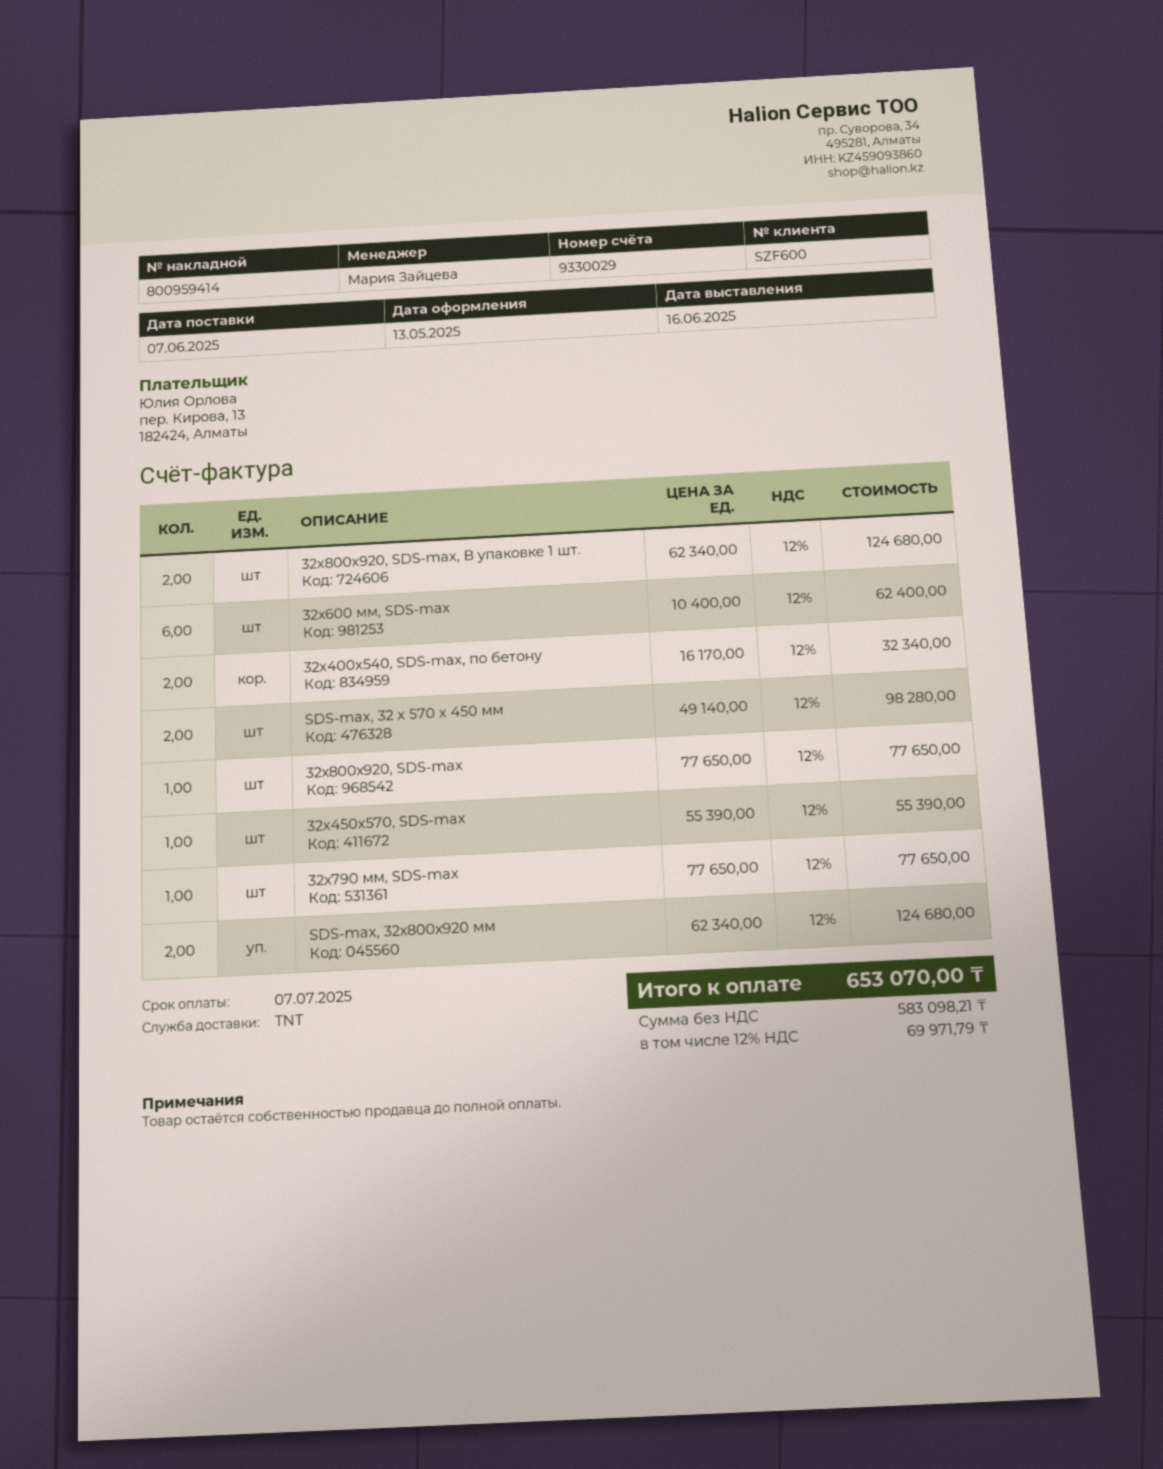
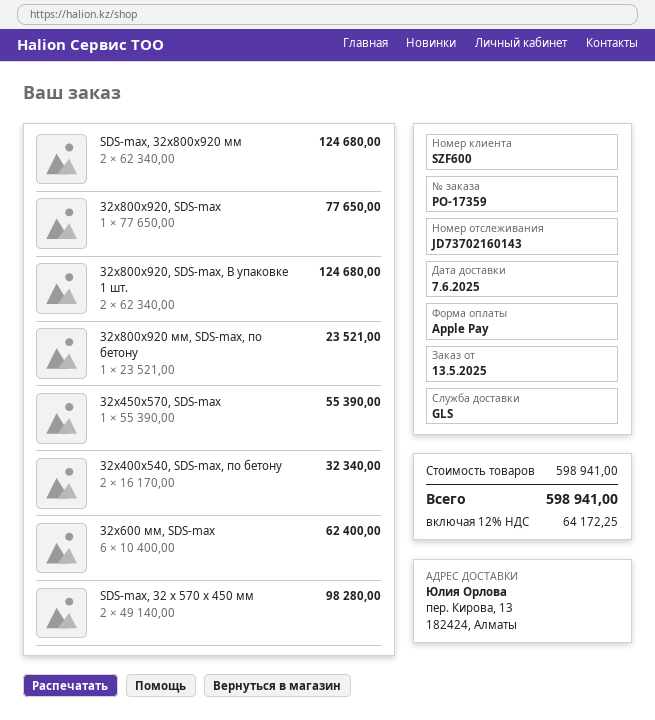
shipping method: TNT -> GLS
32х790 мм, SDS-max: 1 x 77650.00 = 77650.00 -> none
32x800x920 мм, SDS-max, по бетону: none -> 1 x 23521.00 = 23521.00
tax: 12% = 69971.79 -> 12% = 64172.25
total: 653070.00 -> 598941.00

